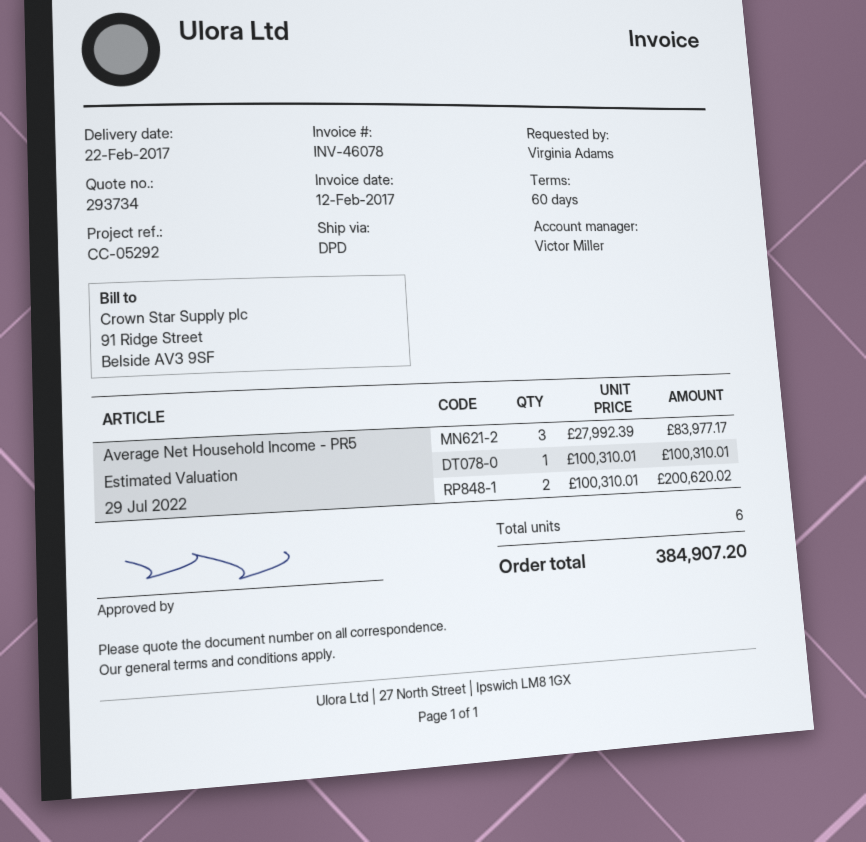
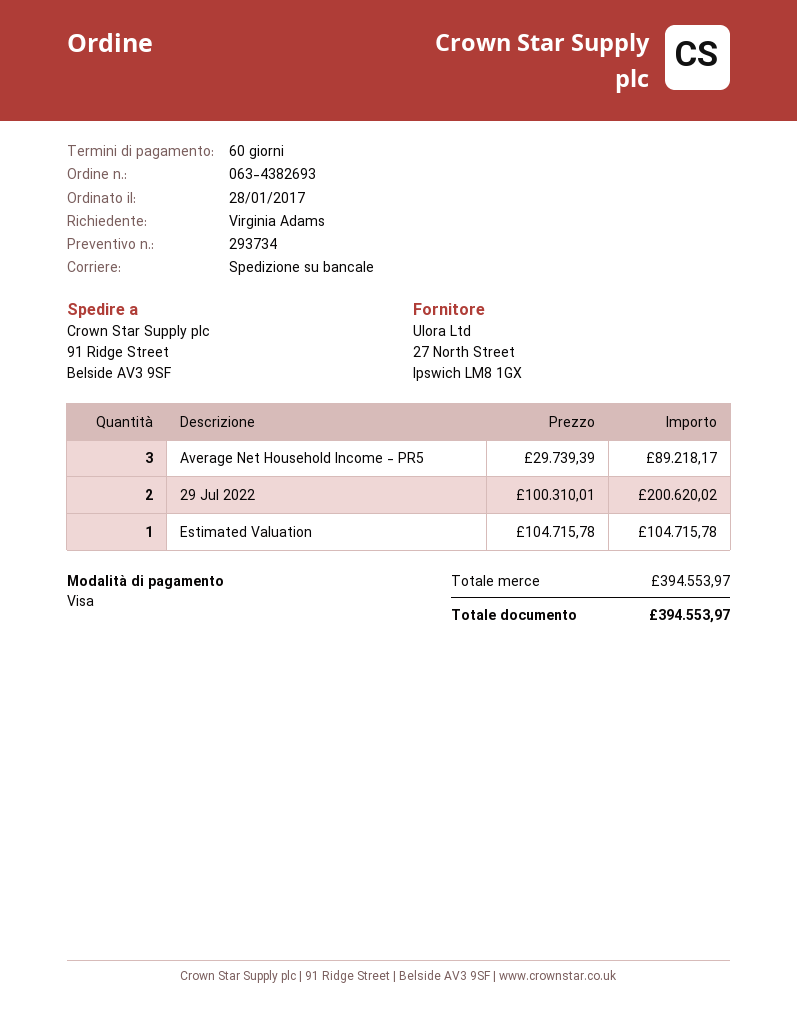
shipping method: DPD -> pallet freight
Average Net Household Income - PR5: 3 x 27992.39 = 83977.17 -> 3 x 29739.39 = 89218.17
Estimated Valuation: 1 x 100310.01 = 100310.01 -> 1 x 104715.78 = 104715.78
total: 384907.20 -> 394553.97

